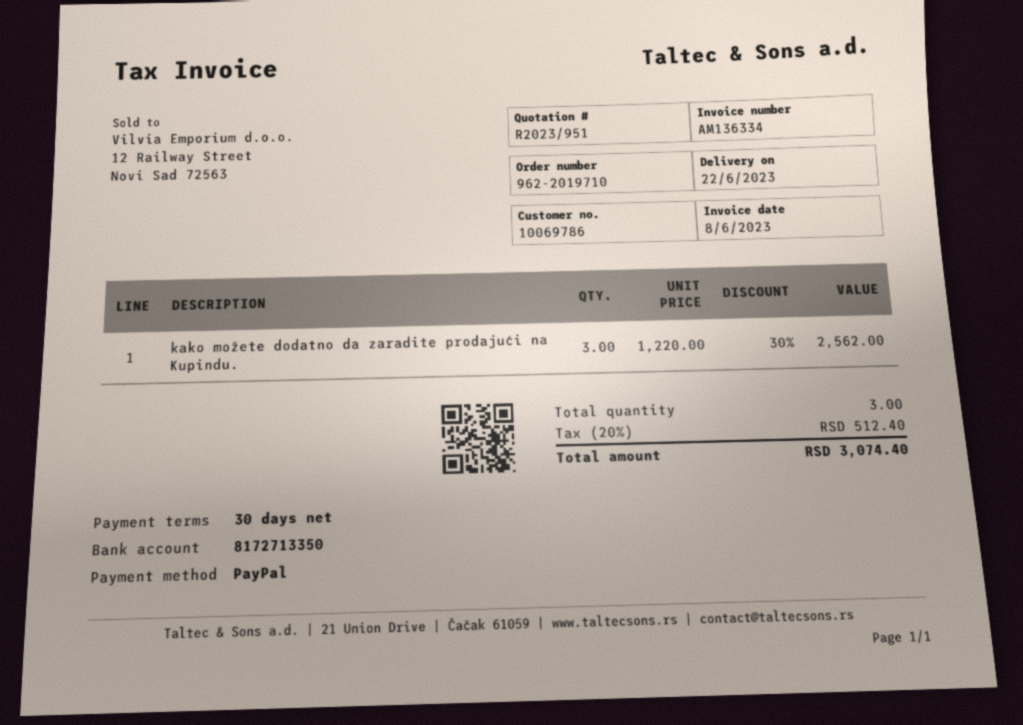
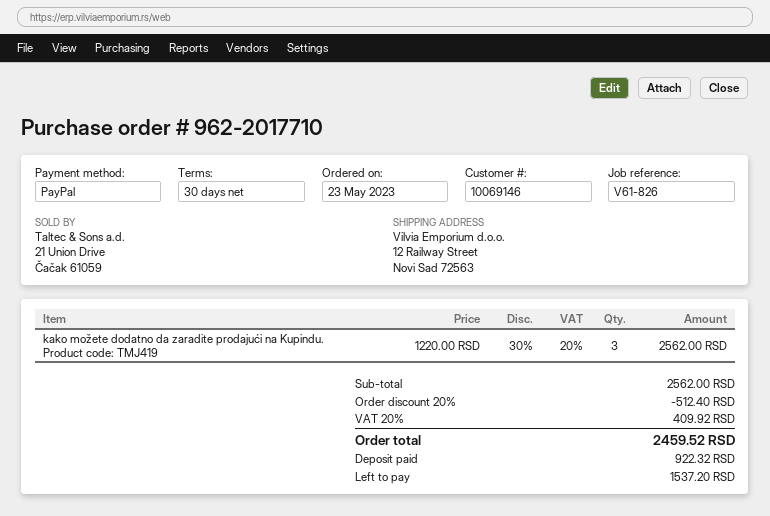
order number: 962-2019710 -> 962-2017710
customer number: 10069786 -> 10069146
discount: none -> 20% = 512.40
tax: 20% = 512.40 -> 20% = 409.92
total: 3074.40 -> 2459.52

